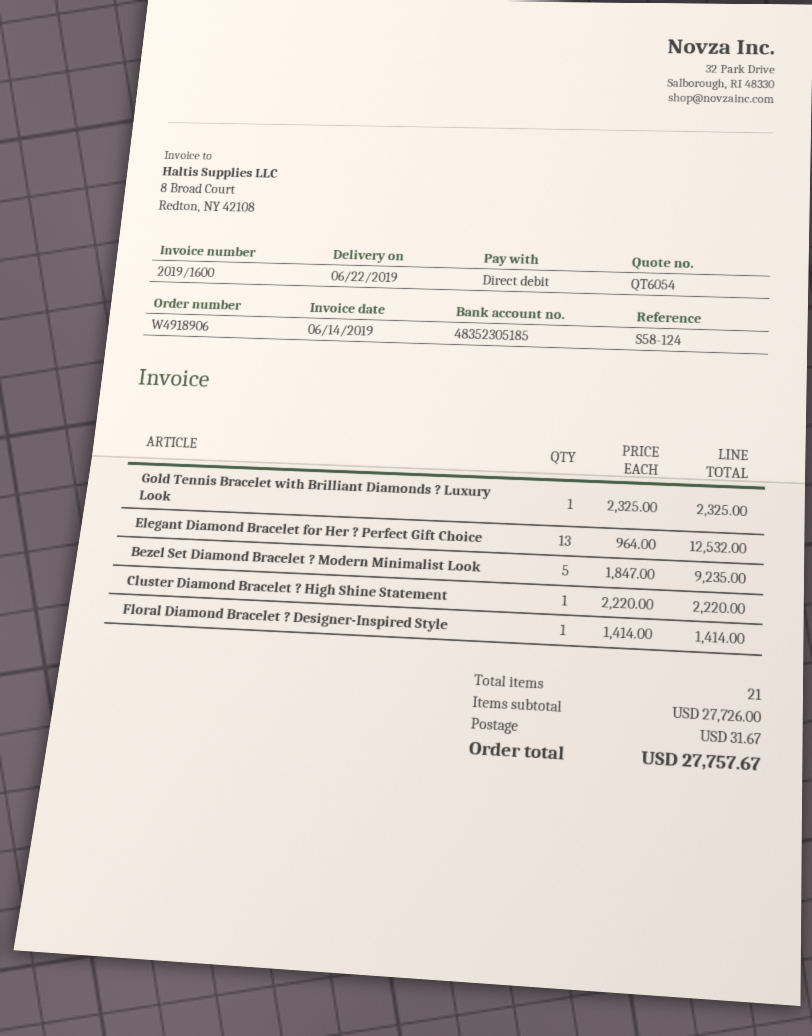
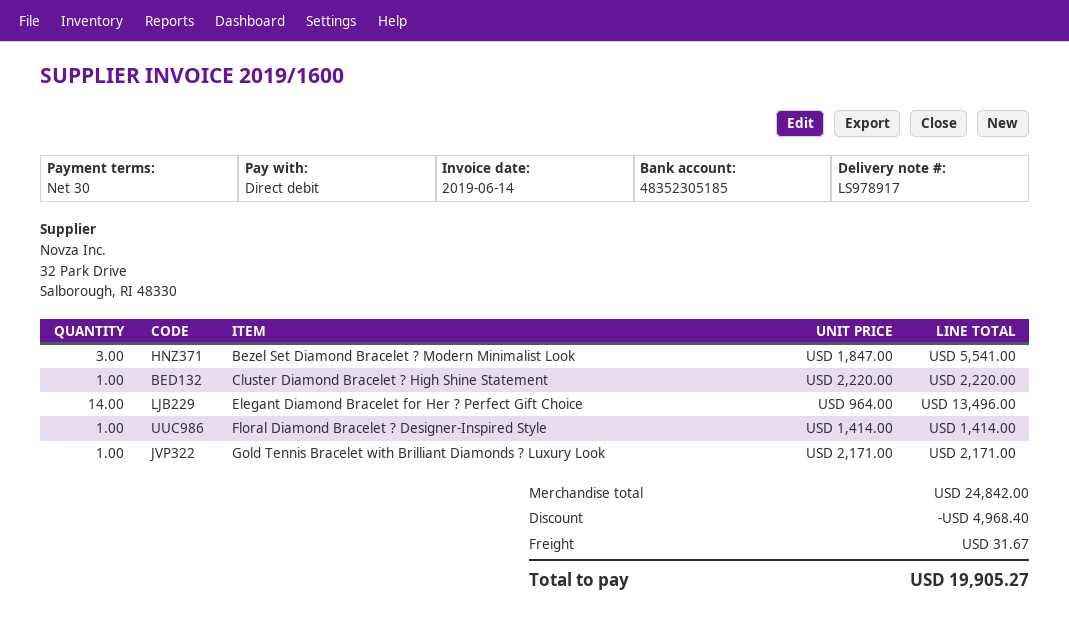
Gold Tennis Bracelet with Brilliant Diamonds ? Luxury Look: 1 x 2325.00 = 2325.00 -> 1 x 2171.00 = 2171.00
Elegant Diamond Bracelet for Her ? Perfect Gift Choice: 13 x 964.00 = 12532.00 -> 14 x 964.00 = 13496.00
Bezel Set Diamond Bracelet ? Modern Minimalist Look: 5 x 1847.00 = 9235.00 -> 3 x 1847.00 = 5541.00
subtotal: 27726.00 -> 24842.00
discount: none -> 4968.40
total: 27757.67 -> 19905.27

